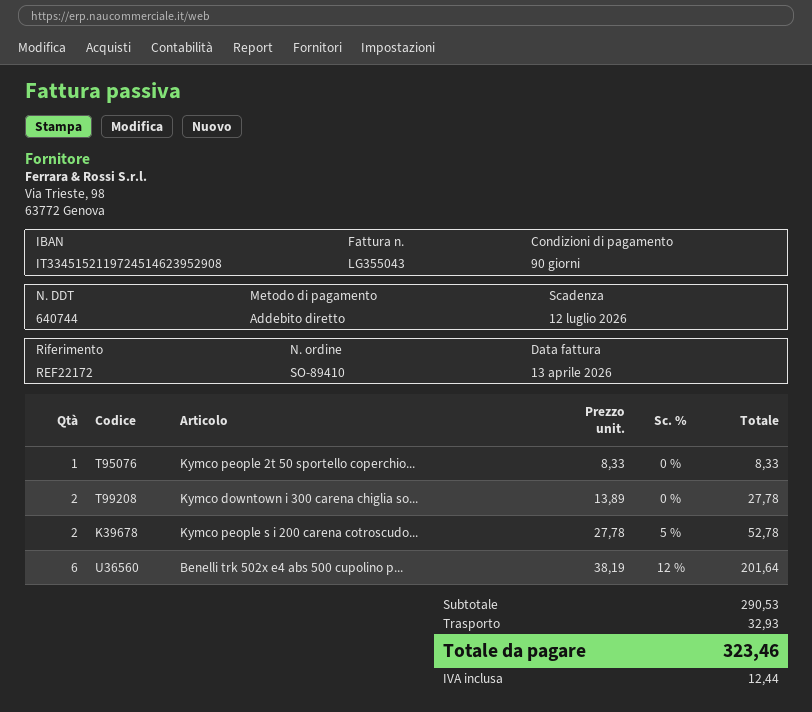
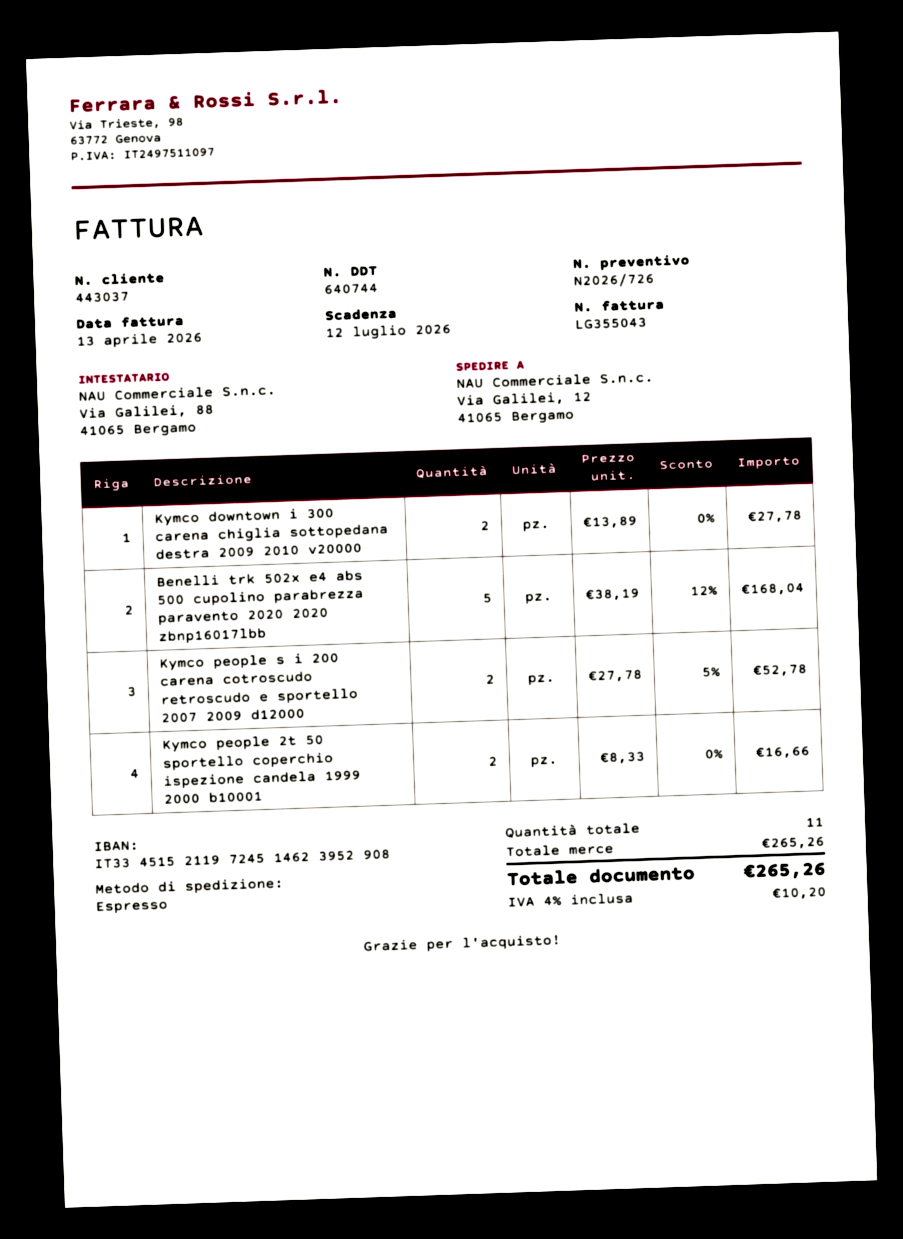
Kymco people 2t 50 sportello coperchio...: 1 x 8.33 = 8.33 -> 2 x 8.33 = 16.66
Benelli trk 502x e4 abs 500 cupolino p...: 6 x 38.19 - 12% = 201.64 -> 5 x 38.19 - 12% = 168.04
subtotal: 290.53 -> 265.26
shipping: 32.93 -> none
tax: 12.44 -> 10.20
total: 323.46 -> 265.26

